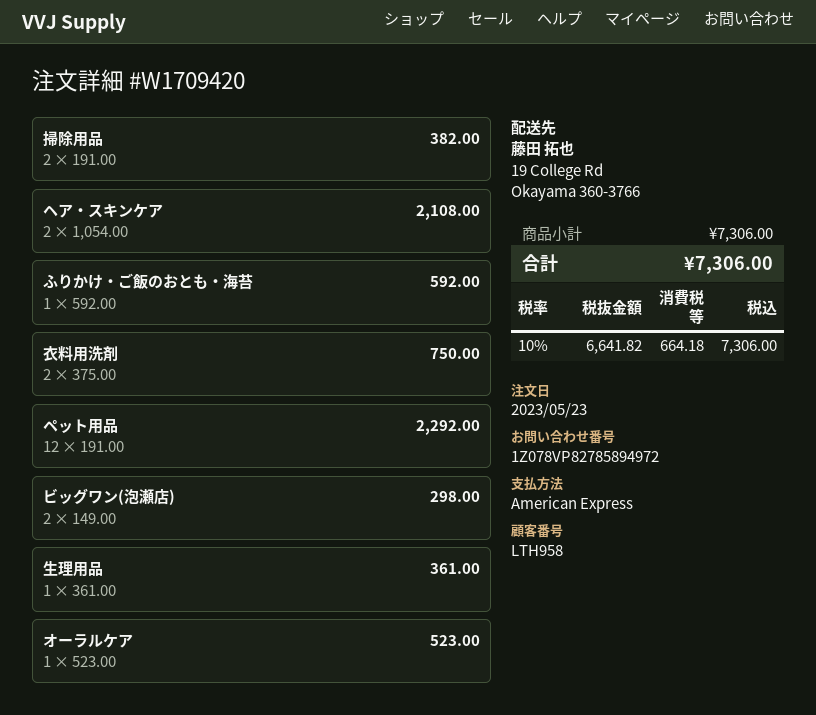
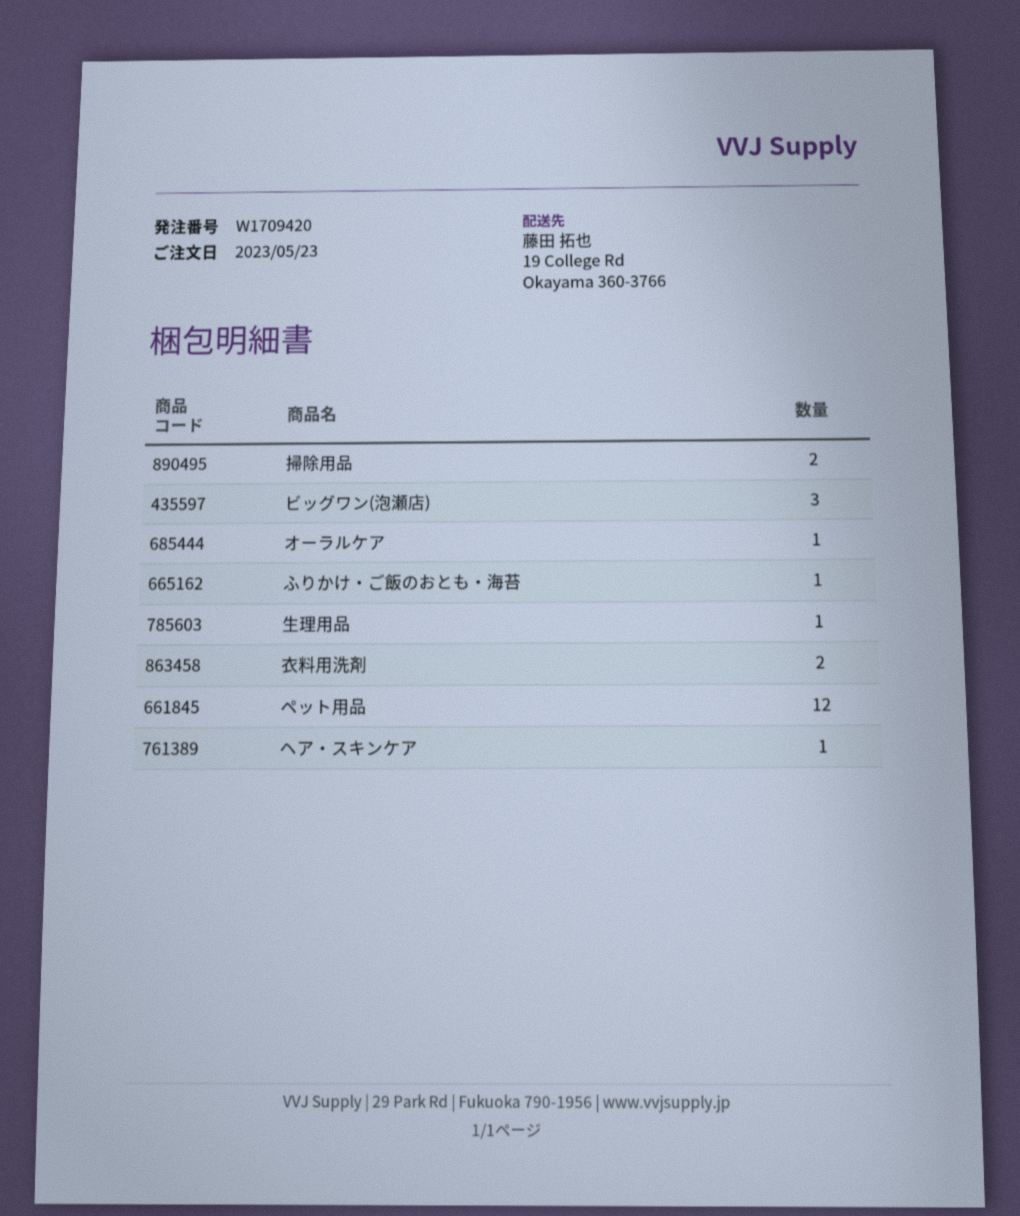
ヘア・スキンケア: 2 -> 1
ビッグワン(泡瀬店): 2 -> 3

